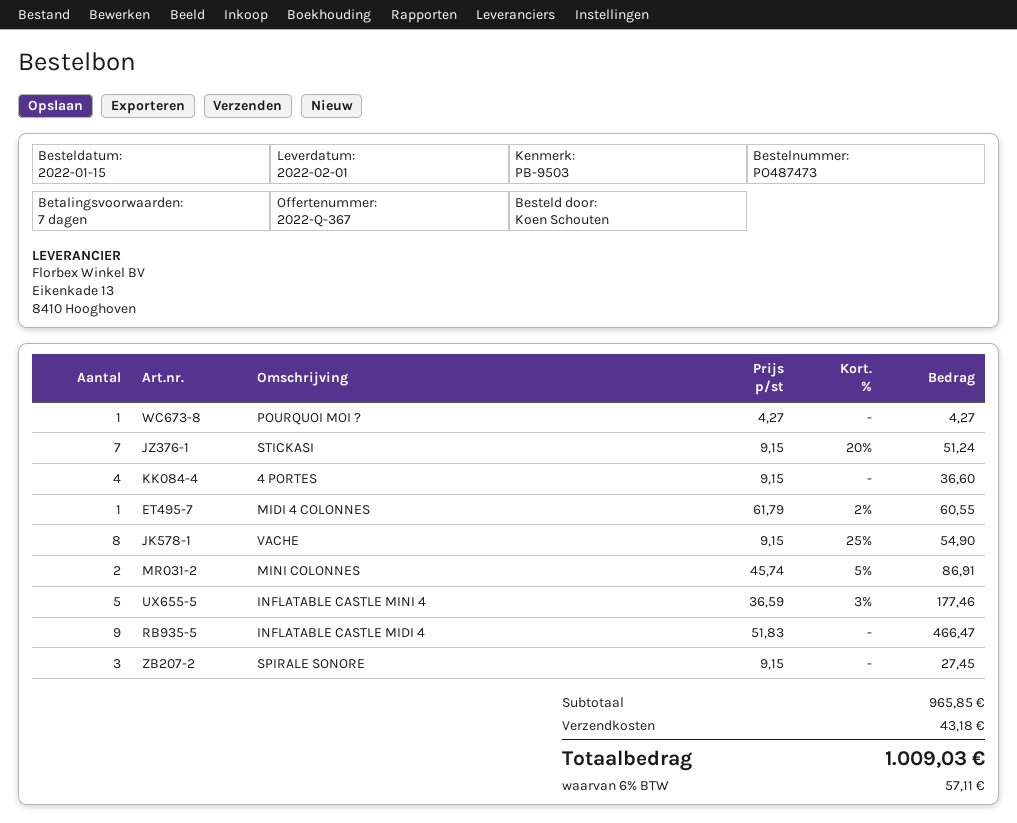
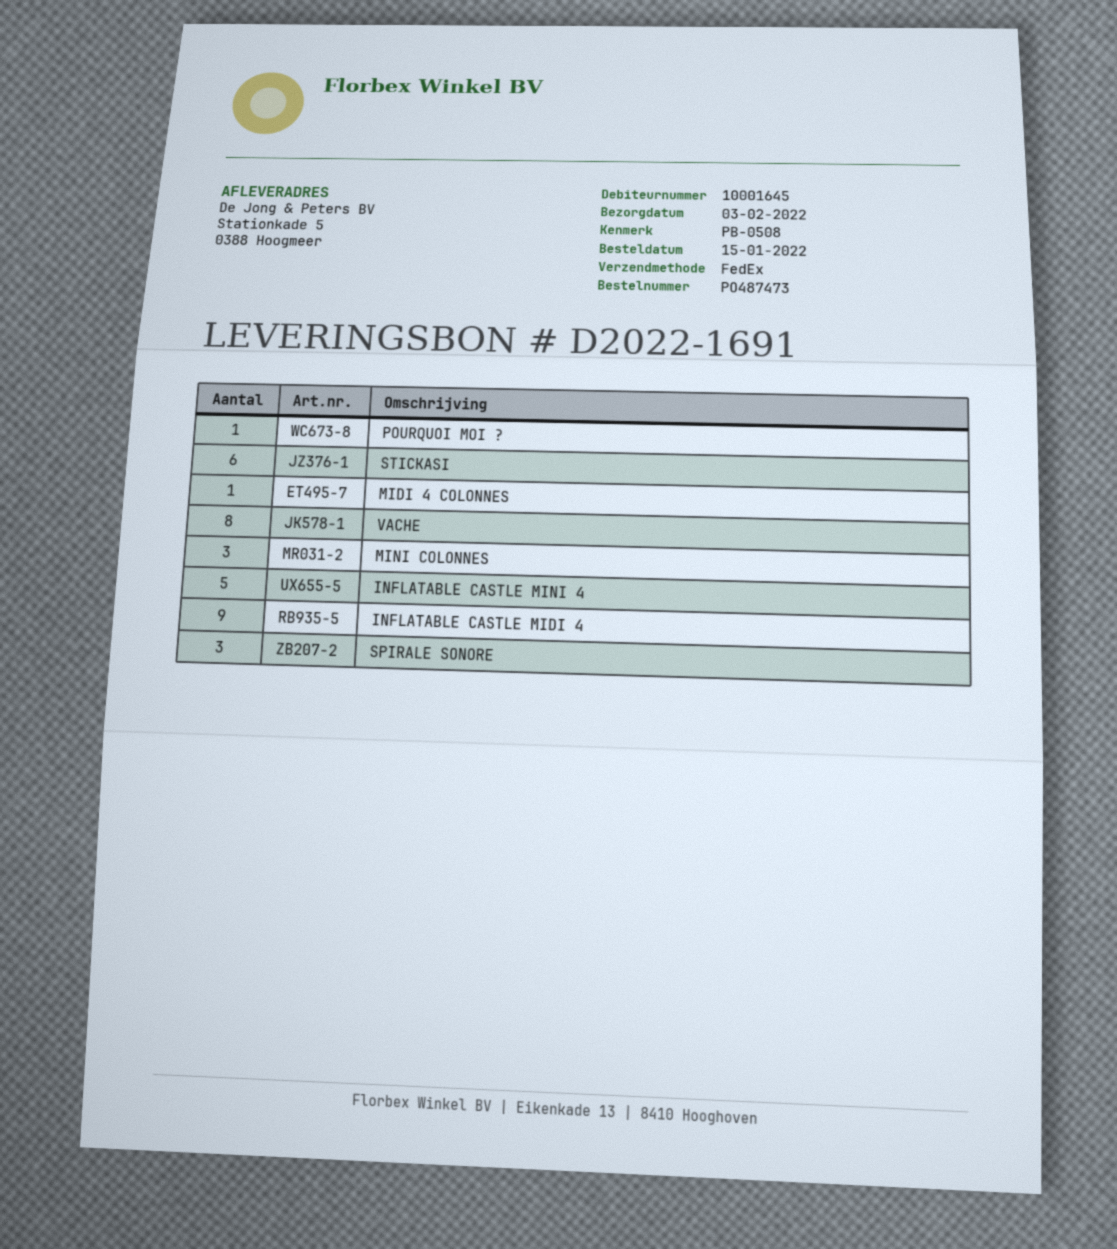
delivery date: 2022-02-01 -> 2022-02-03
reference: PB-9503 -> PB-0508
STICKASI: 7 -> 6
4 PORTES: 4 -> none
MINI COLONNES: 2 -> 3

